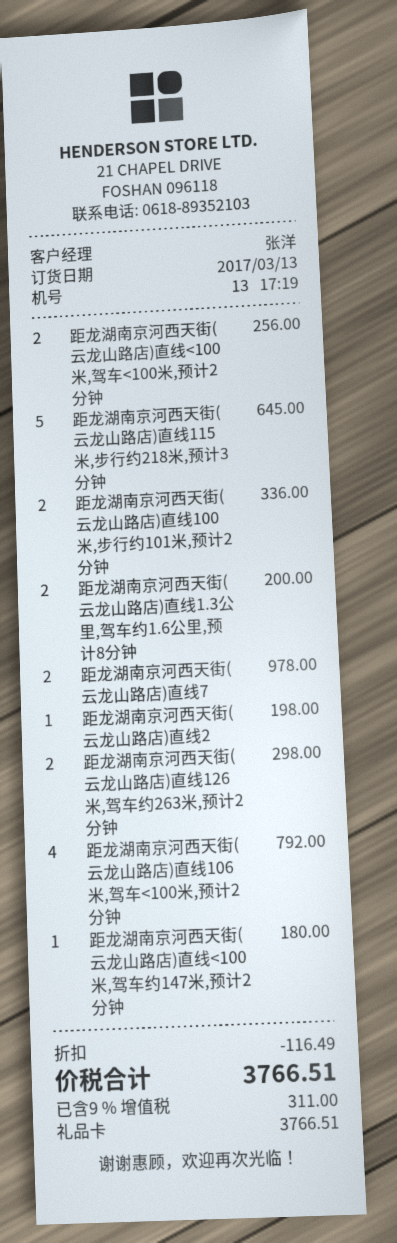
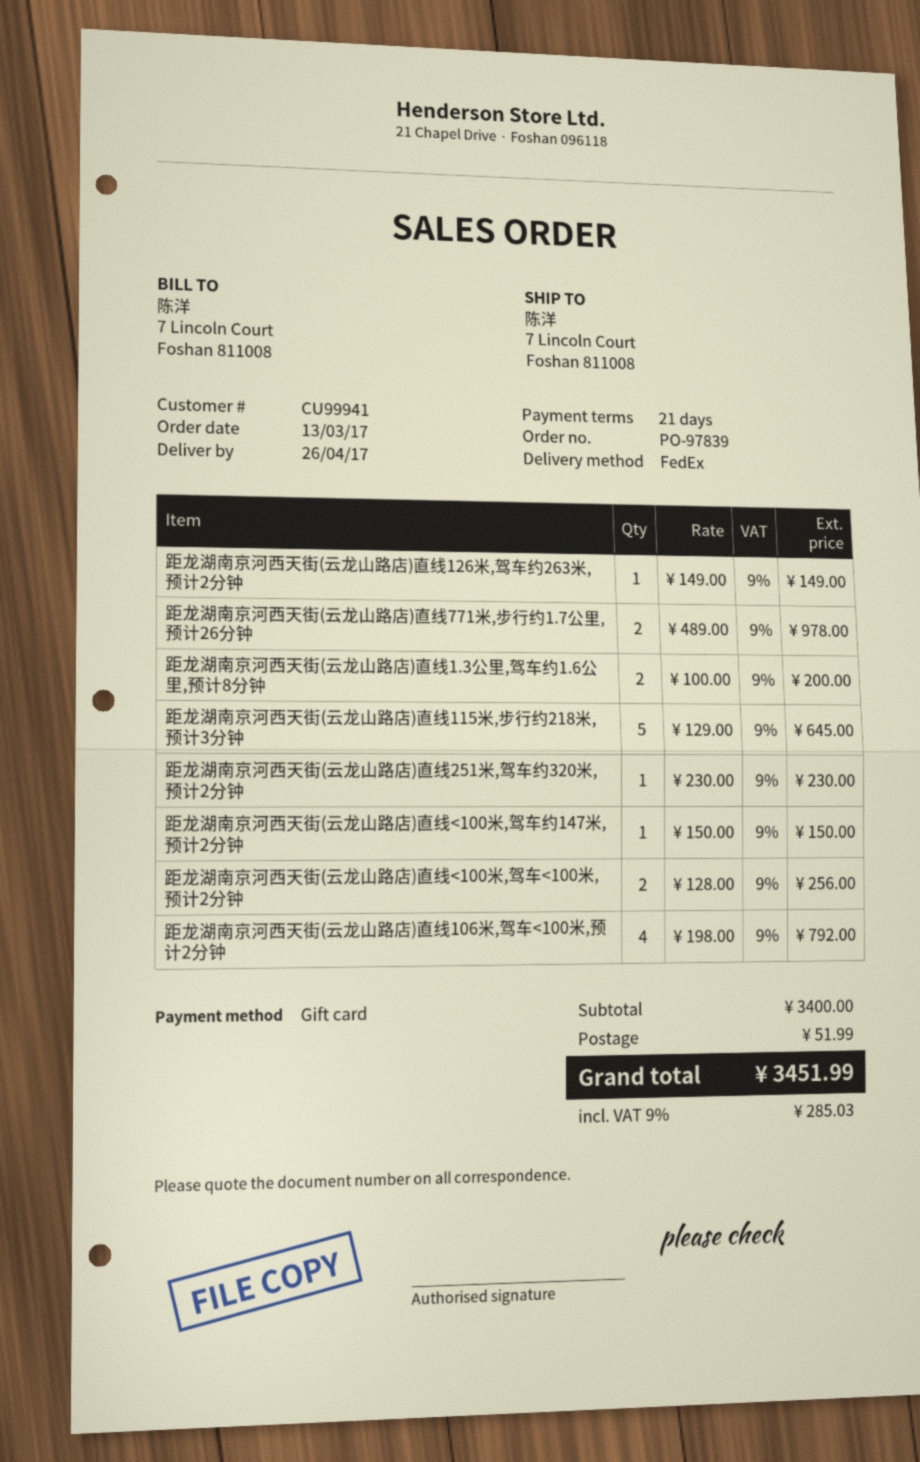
距龙湖南京河西天街(云龙山路店)直线100米,步行约101米,预计2分钟: 2 for 336.00 -> none
距龙湖南京河西天街(云龙山路店)直线2: 1 for 198.00 -> 1 for 230.00
距龙湖南京河西天街(云龙山路店)直线126米,驾车约263米,预计2分钟: 2 for 298.00 -> 1 for 149.00
距龙湖南京河西天街(云龙山路店)直线<100米,驾车约147米,预计2分钟: 1 for 180.00 -> 1 for 150.00
discount: 116.49 -> none
shipping: none -> 51.99
tax: 9% = 311.00 -> 9% = 285.03
total: 3766.51 -> 3451.99

